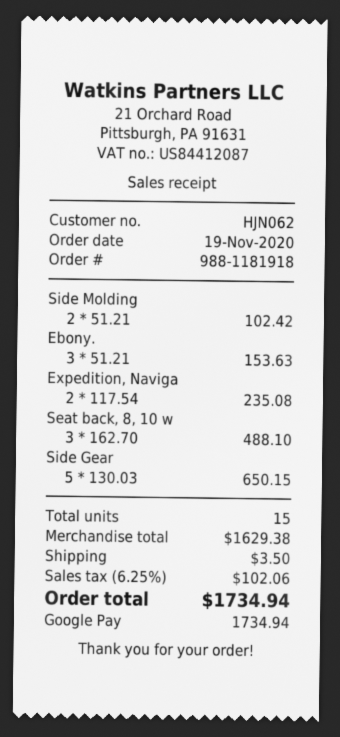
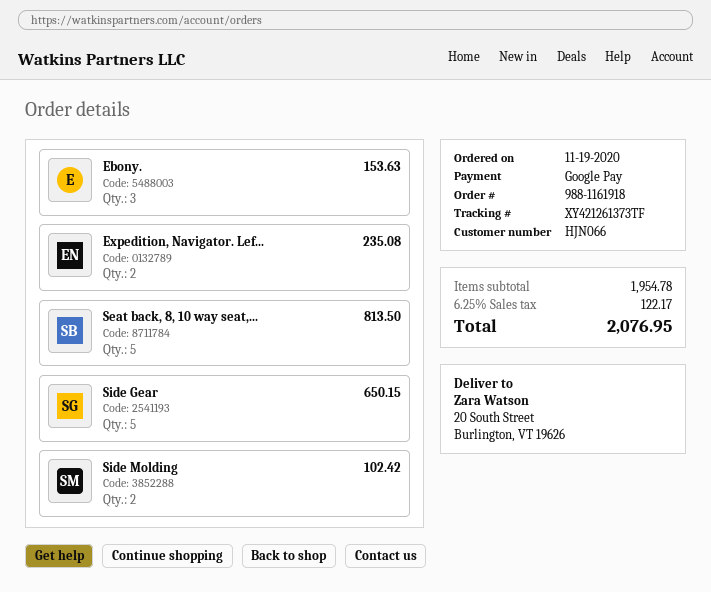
order number: 988-1181918 -> 988-1161918
customer number: HJN062 -> HJN066
Seat back, 8, 10 w: 3 for 488.10 -> 5 for 813.50
subtotal: 1629.38 -> 1954.78
shipping: 3.50 -> none
tax: 6.25% = 102.06 -> 6.25% = 122.17
total: 1734.94 -> 2076.95

